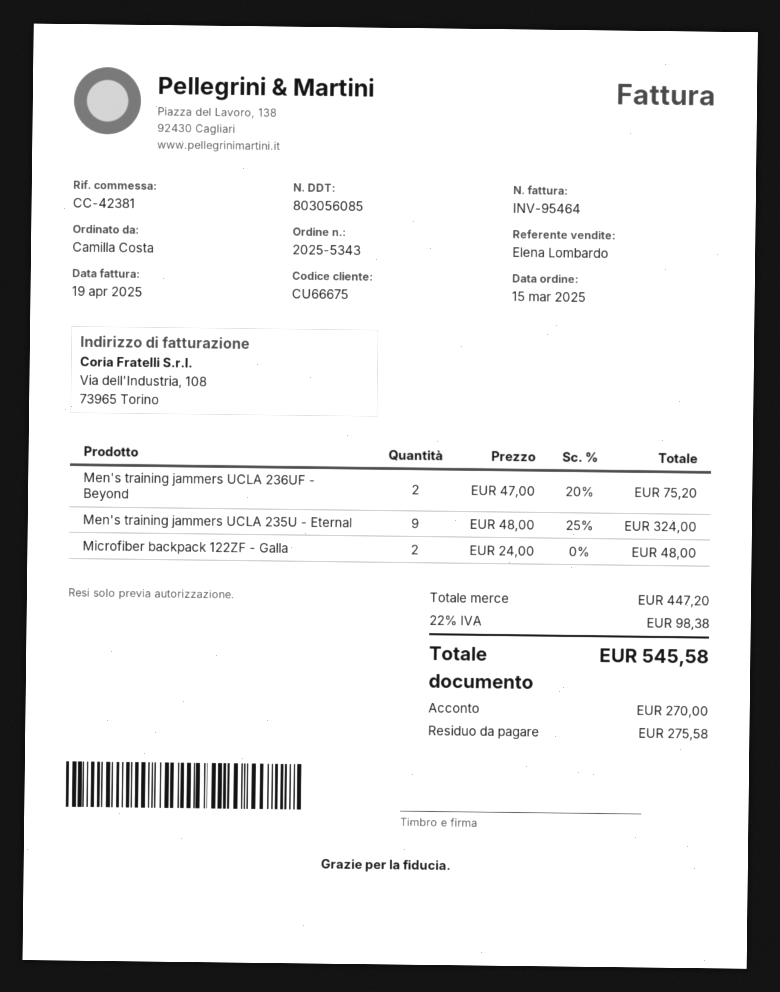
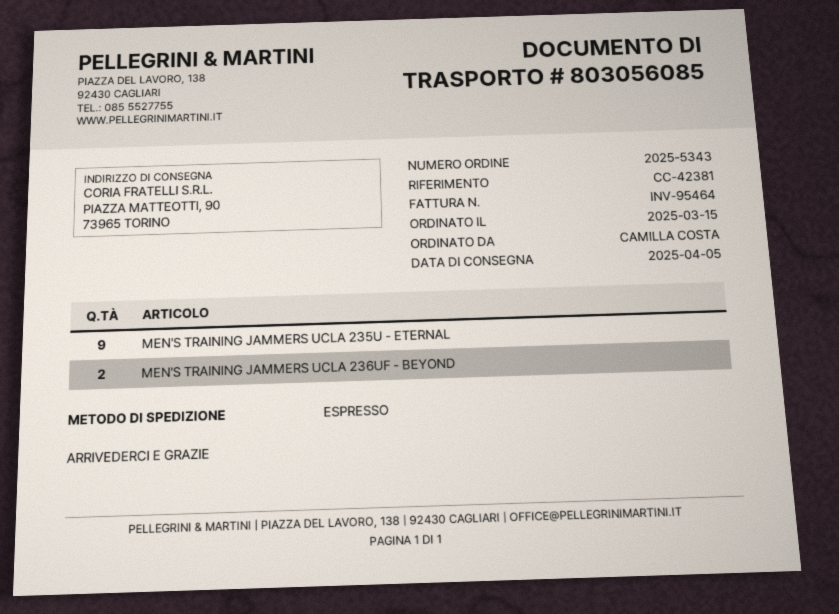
Microfiber backpack 122ZF - Galla: 2 -> none

